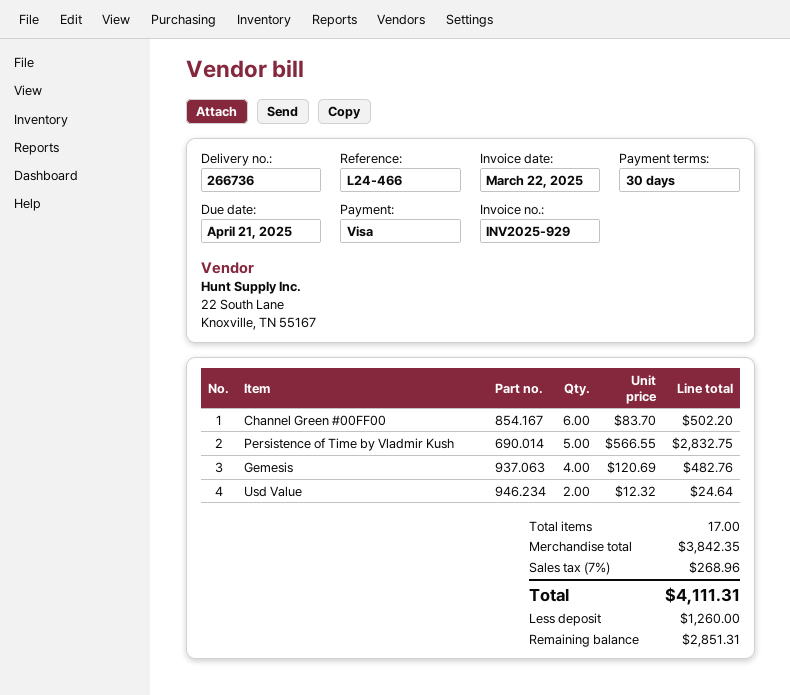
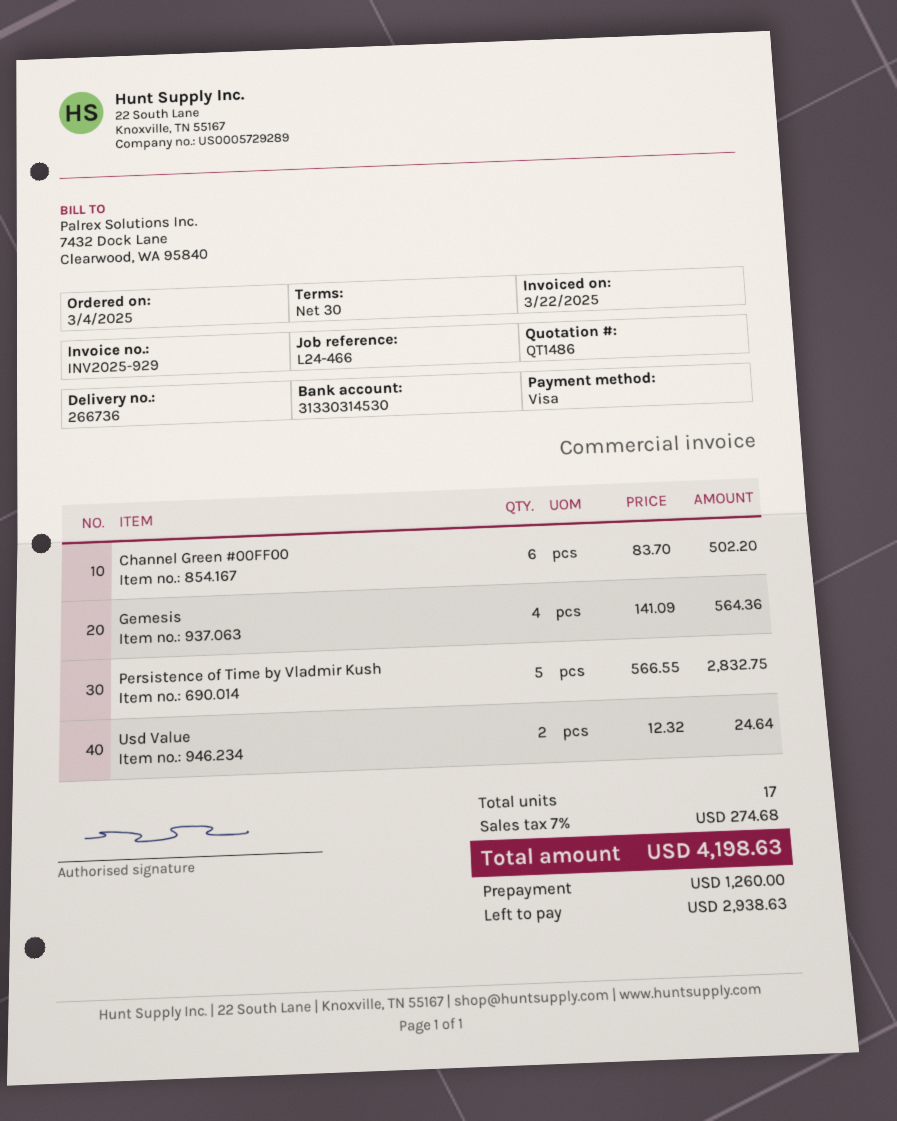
Gemesis: 4 x 120.69 = 482.76 -> 4 x 141.09 = 564.36
tax: 7% = 268.96 -> 7% = 274.68
total: 4111.31 -> 4198.63
balance: 2851.31 -> 2938.63

